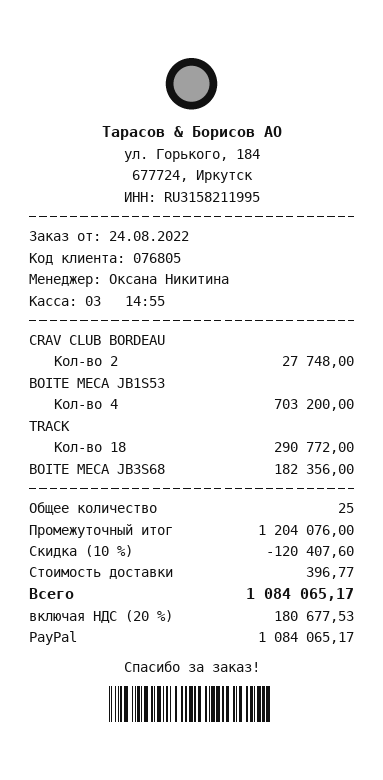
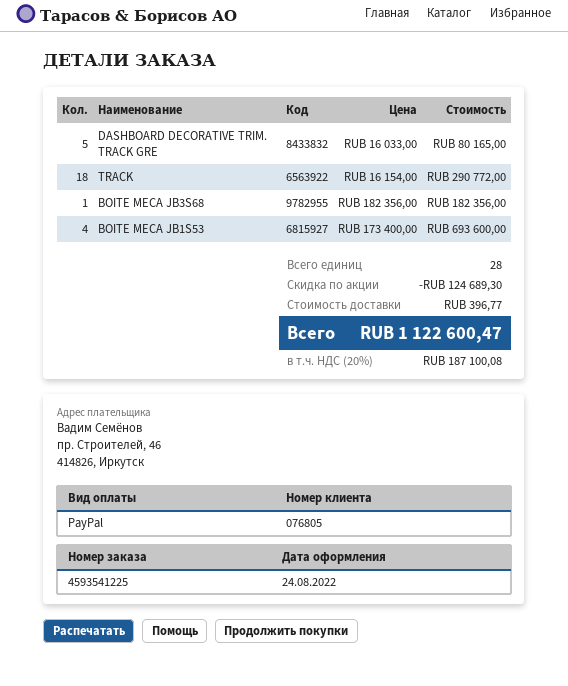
CRAV CLUB BORDEAU: 2 for 27748.00 -> none
BOITE MECA JB1S53: 4 for 703200.00 -> 4 for 693600.00
DASHBOARD DECORATIVE TRIM. TRACK GRE: none -> 5 for 80165.00
total quantity: 25 -> 28
discount: 120407.60 -> 124689.30
tax: 20% = 180677.53 -> 20% = 187100.08
total: 1084065.17 -> 1122600.47

